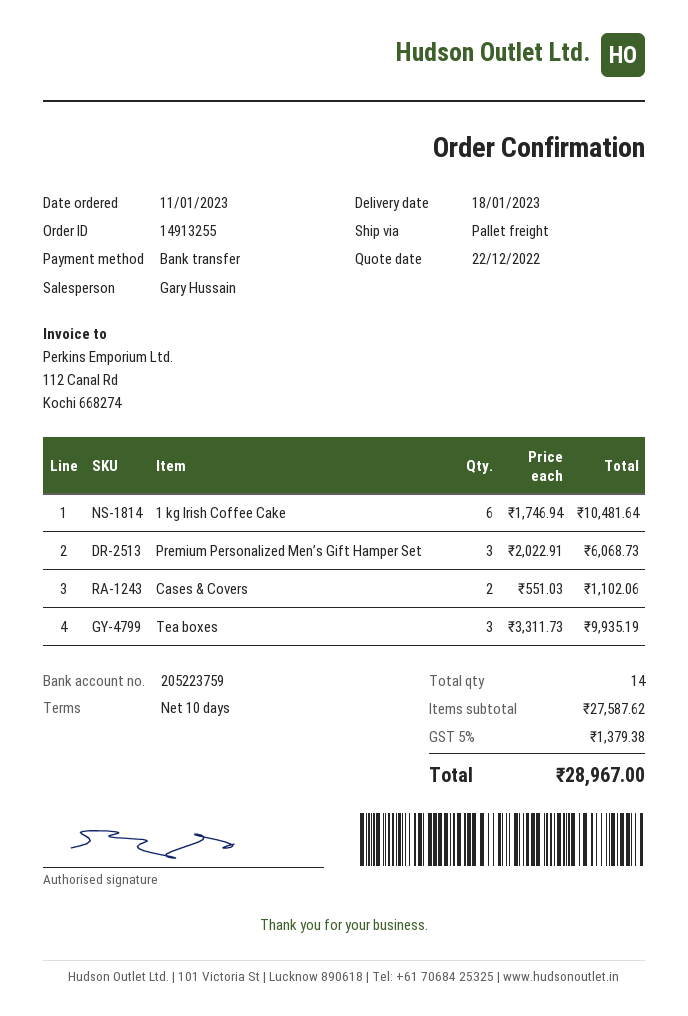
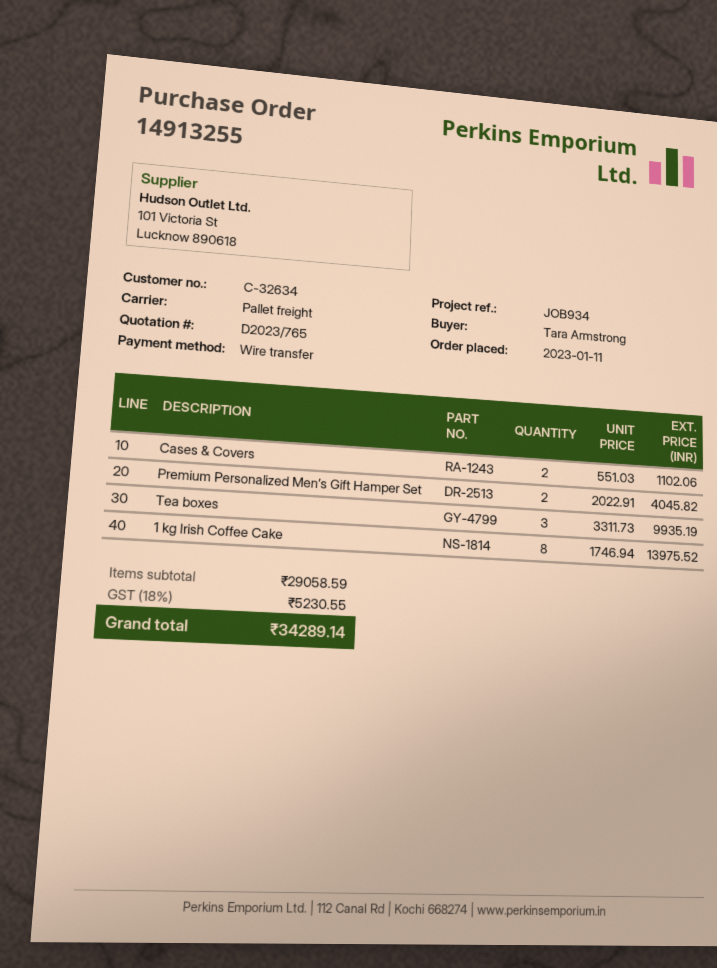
1 kg Irish Coffee Cake: 6 x 1746.94 = 10481.64 -> 8 x 1746.94 = 13975.52
Premium Personalized Men’s Gift Hamper Set: 3 x 2022.91 = 6068.73 -> 2 x 2022.91 = 4045.82
subtotal: 27587.62 -> 29058.59
tax: 5% = 1379.38 -> 18% = 5230.55
total: 28967.00 -> 34289.14

